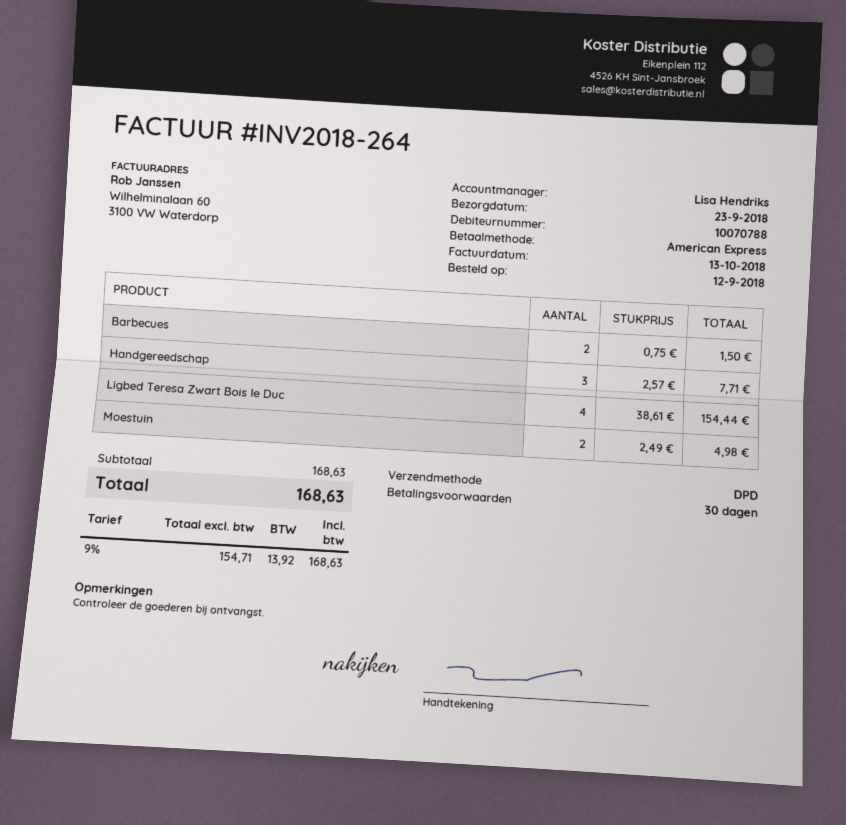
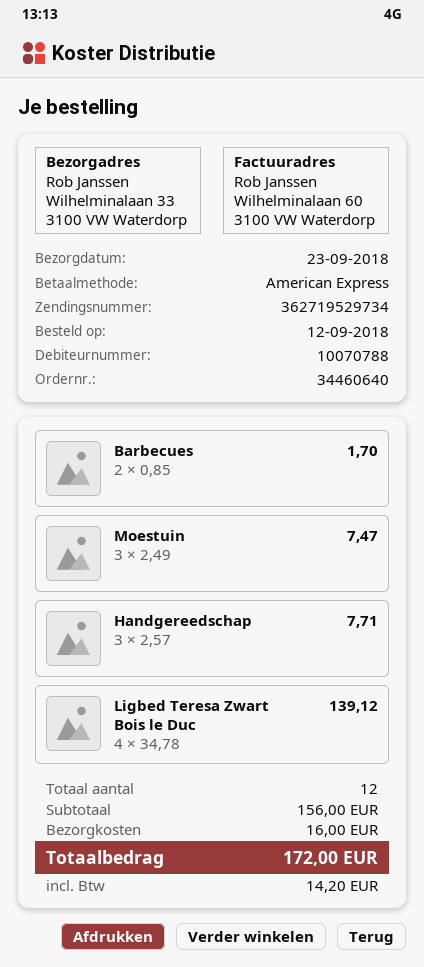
Barbecues: 2 x 0.75 = 1.50 -> 2 x 0.85 = 1.70
Ligbed Teresa Zwart Bois le Duc: 4 x 38.61 = 154.44 -> 4 x 34.78 = 139.12
Moestuin: 2 x 2.49 = 4.98 -> 3 x 2.49 = 7.47
subtotal: 168.63 -> 156.00
shipping: none -> 16.00
tax: 13.92 -> 14.20
total: 168.63 -> 172.00

